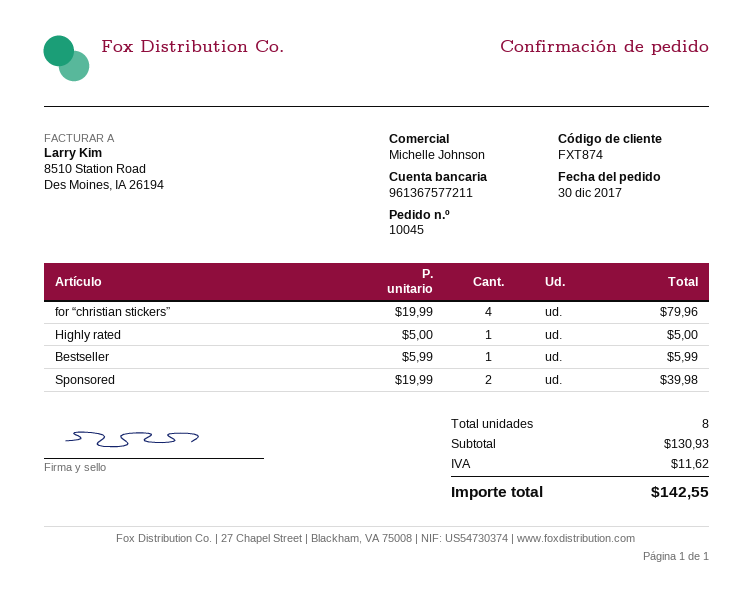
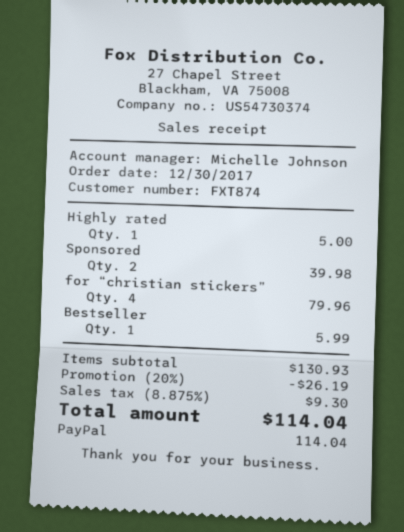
discount: none -> 20% = 26.19
tax: 11.62 -> 9.30
total: 142.55 -> 114.04

